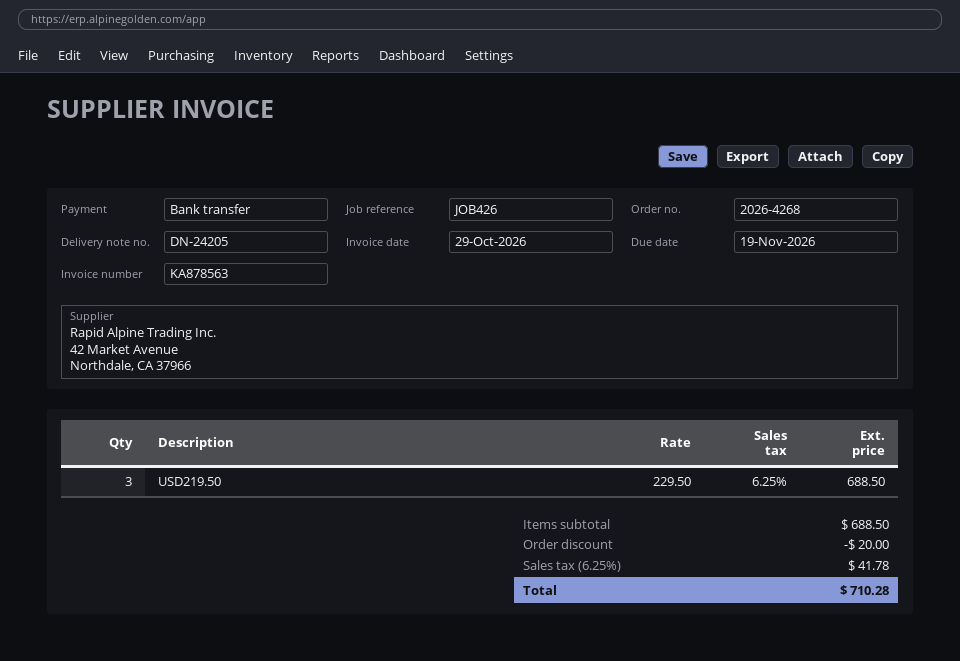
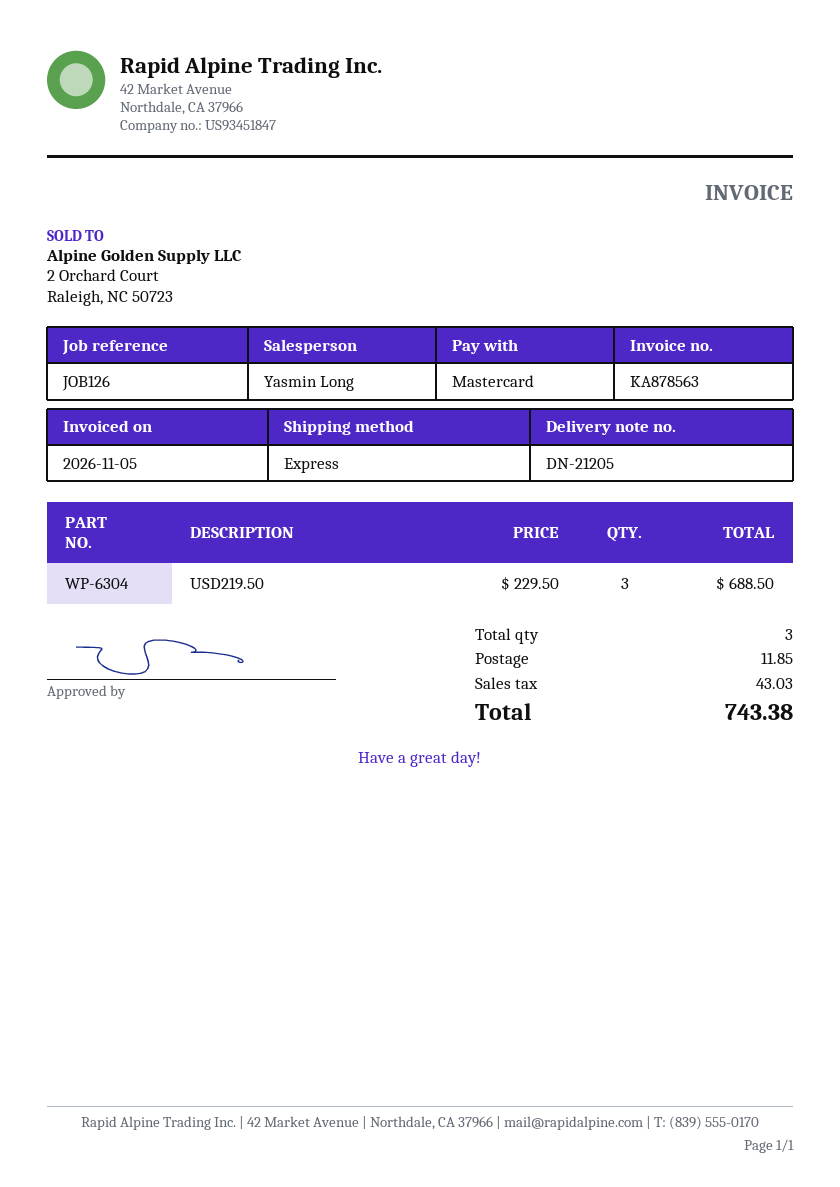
delivery note number: DN-24205 -> DN-21205
invoice date: 2026-10-29 -> 2026-11-05
reference: JOB426 -> JOB126
payment method: bank transfer -> Mastercard
discount: 20.00 -> none
shipping: none -> 11.85
tax: 41.78 -> 43.03
total: 710.28 -> 743.38

